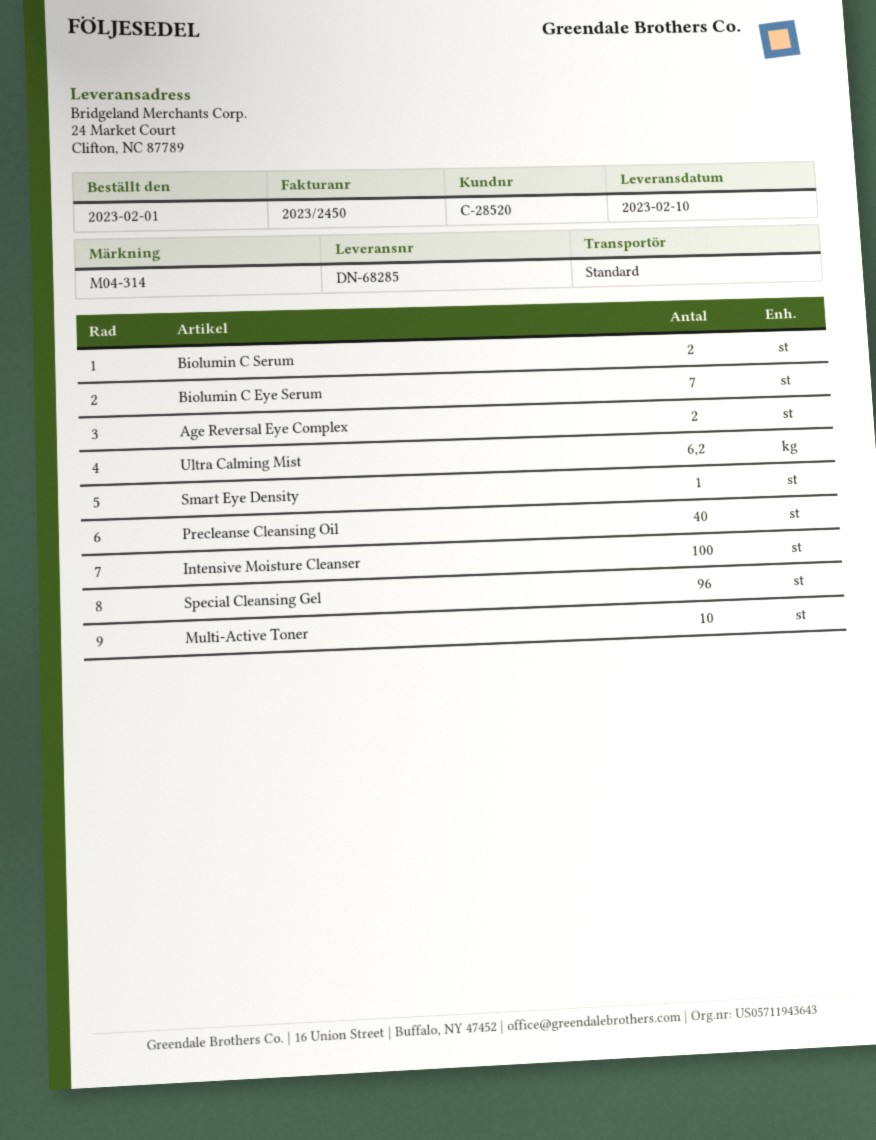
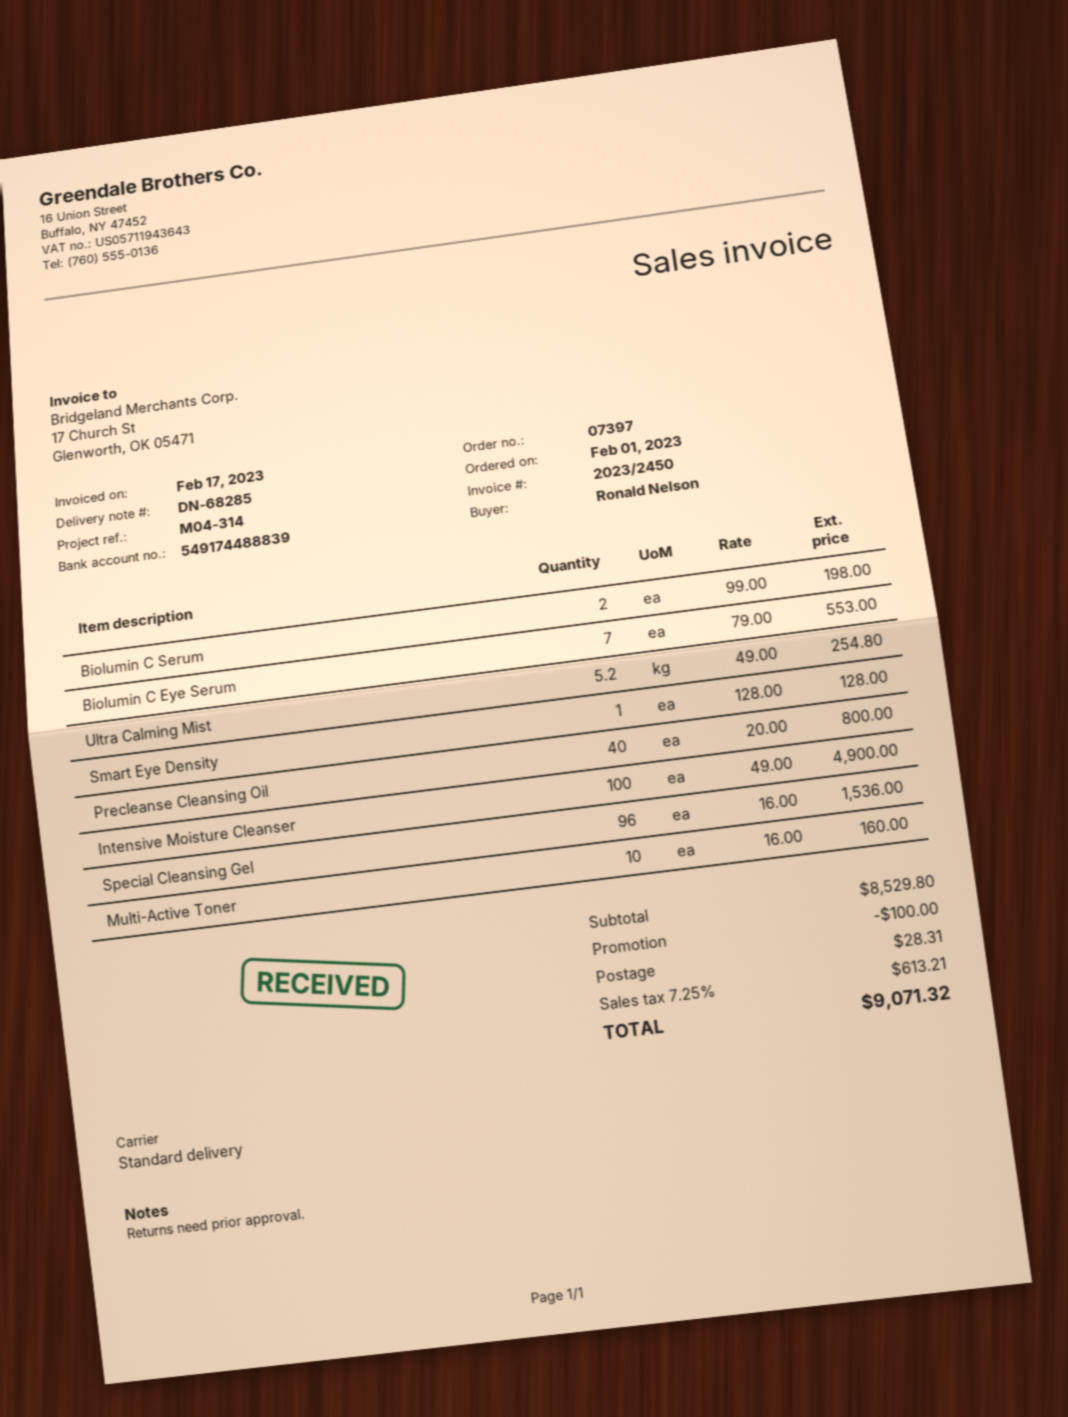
Age Reversal Eye Complex: 2 -> none
Ultra Calming Mist: 6.2 -> 5.2

